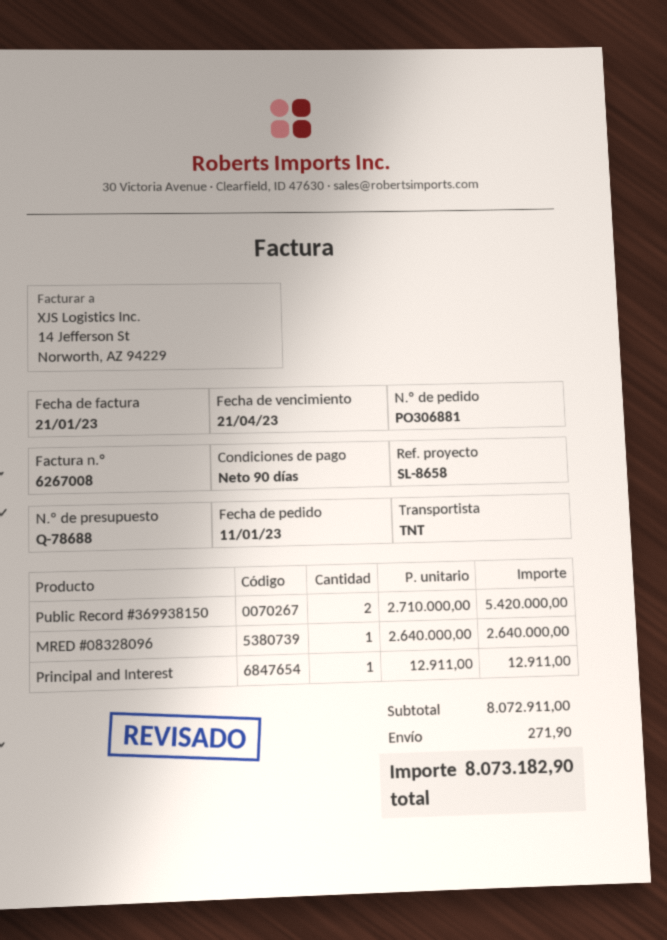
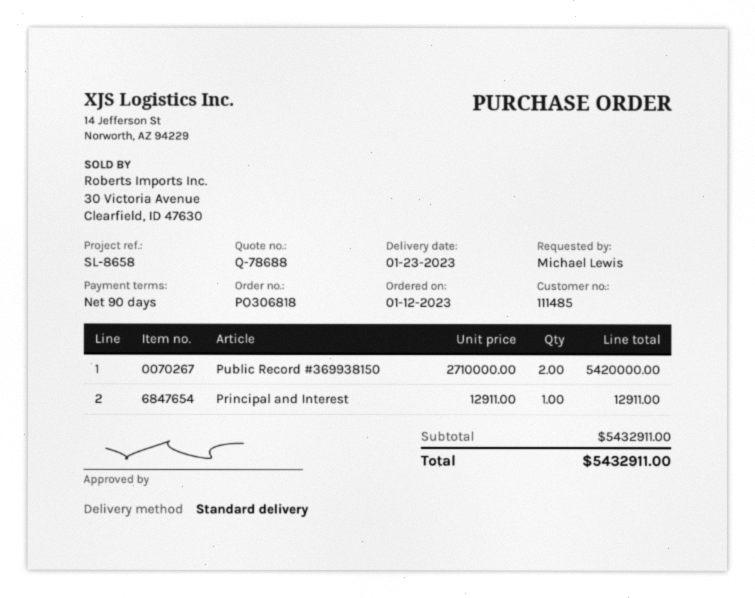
order number: PO306881 -> PO306818
order date: 2023-01-11 -> 2023-01-12
shipping method: TNT -> standard
MRED #08328096: 1 x 2640000.00 = 2640000.00 -> none
subtotal: 8072911.00 -> 5432911.00
shipping: 271.90 -> none
total: 8073182.90 -> 5432911.00

